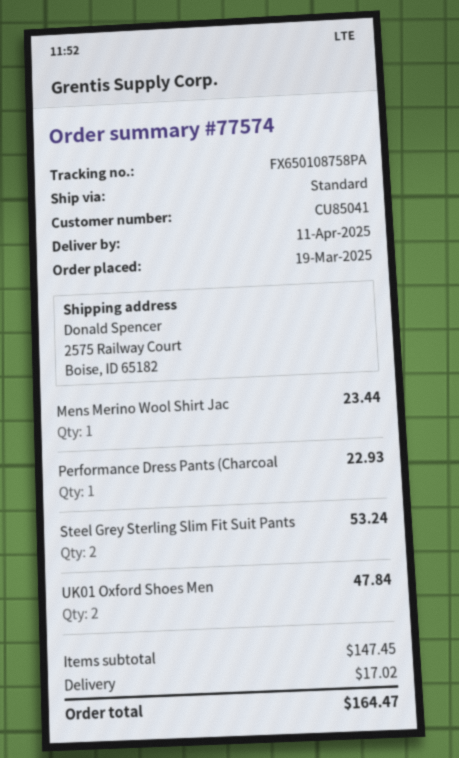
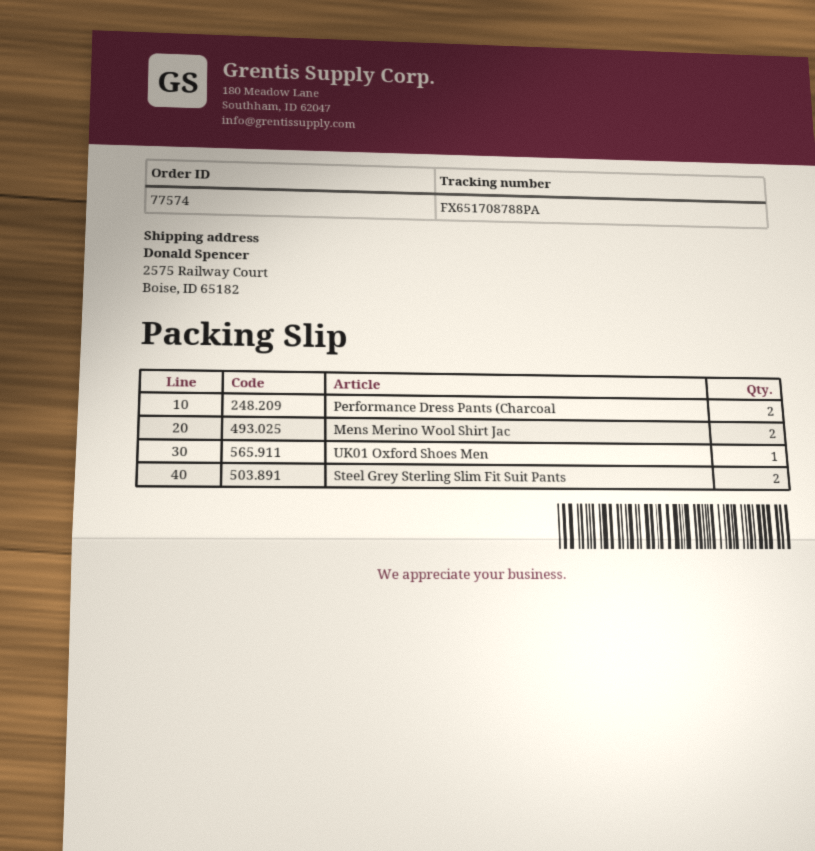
tracking number: FX650108758PA -> FX651708788PA
Mens Merino Wool Shirt Jac: 1 -> 2
Performance Dress Pants (Charcoal: 1 -> 2
UK01 Oxford Shoes Men: 2 -> 1

